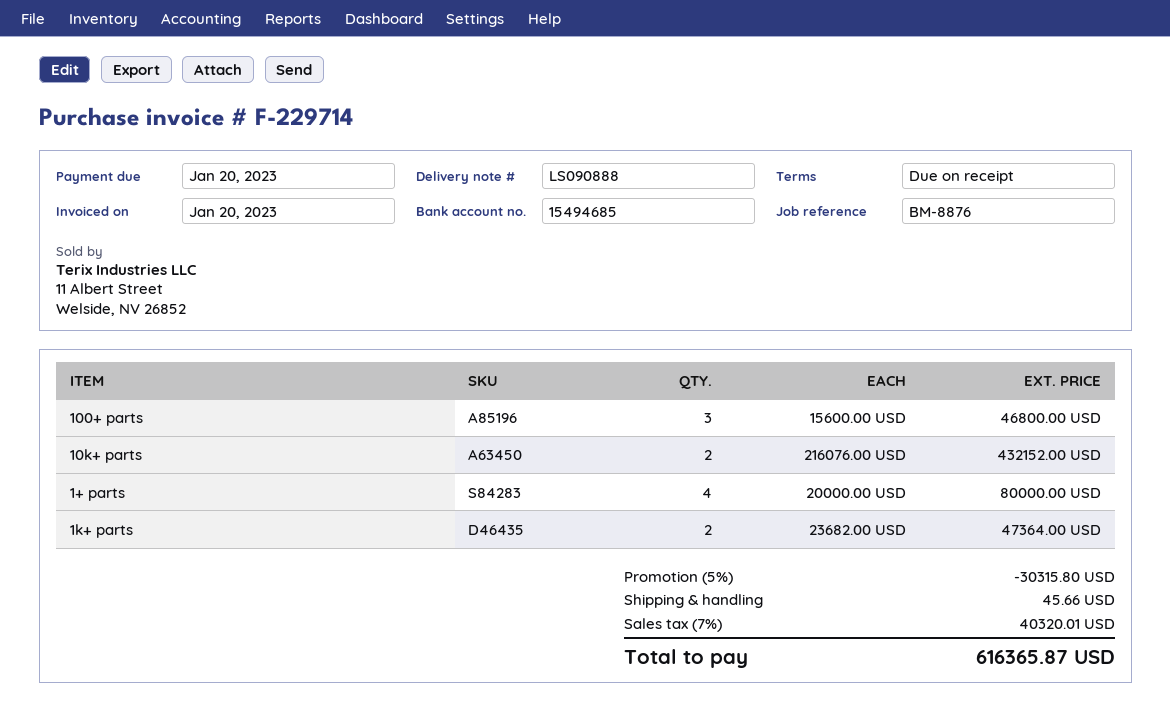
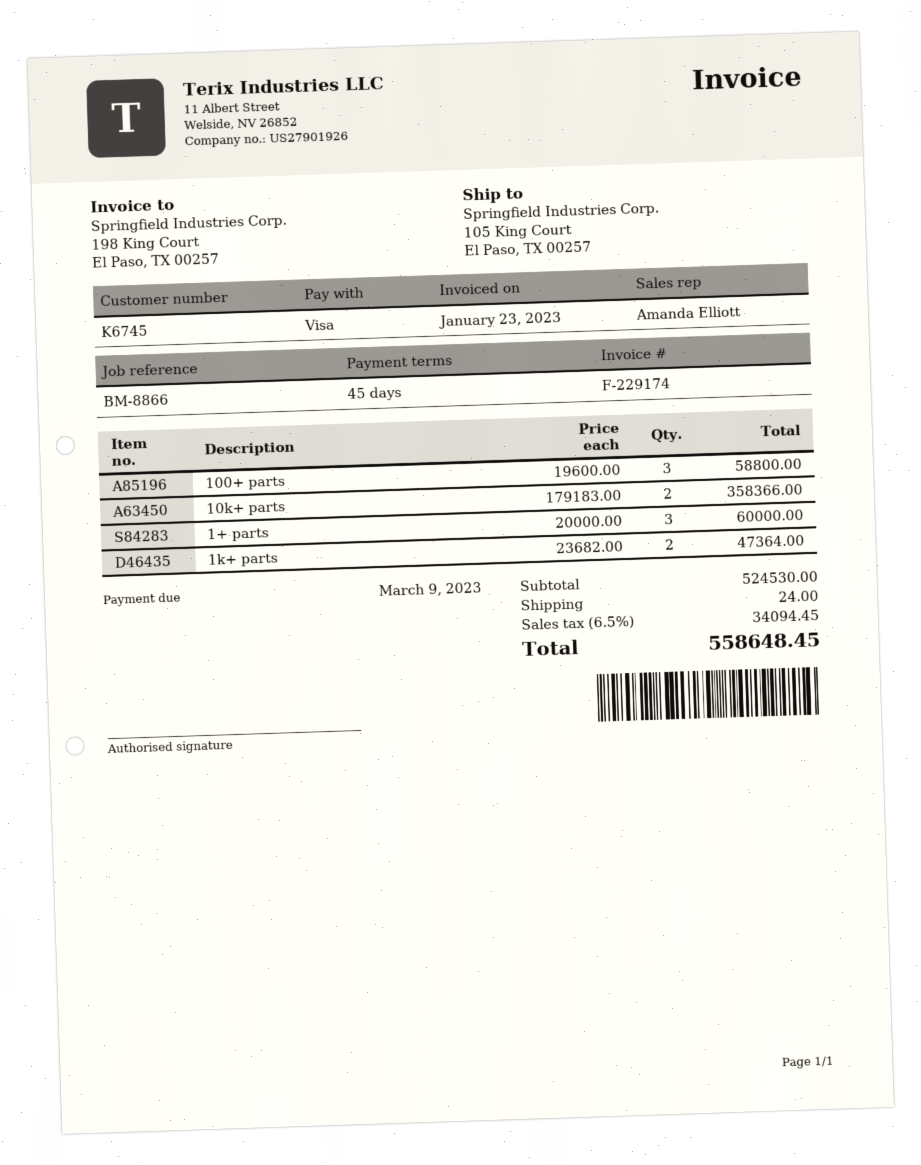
invoice number: F-229714 -> F-229174
invoice date: 2023-01-20 -> 2023-01-23
payment terms: on receipt -> 45 days
due date: 2023-01-20 -> 2023-03-09
reference: BM-8876 -> BM-8866
100+ parts: 3 x 15600.00 = 46800.00 -> 3 x 19600.00 = 58800.00
10k+ parts: 2 x 216076.00 = 432152.00 -> 2 x 179183.00 = 358366.00
1+ parts: 4 x 20000.00 = 80000.00 -> 3 x 20000.00 = 60000.00
discount: 5% = 30315.80 -> none
shipping: 45.66 -> 24.00
tax: 7% = 40320.01 -> 6.5% = 34094.45
total: 616365.87 -> 558648.45

